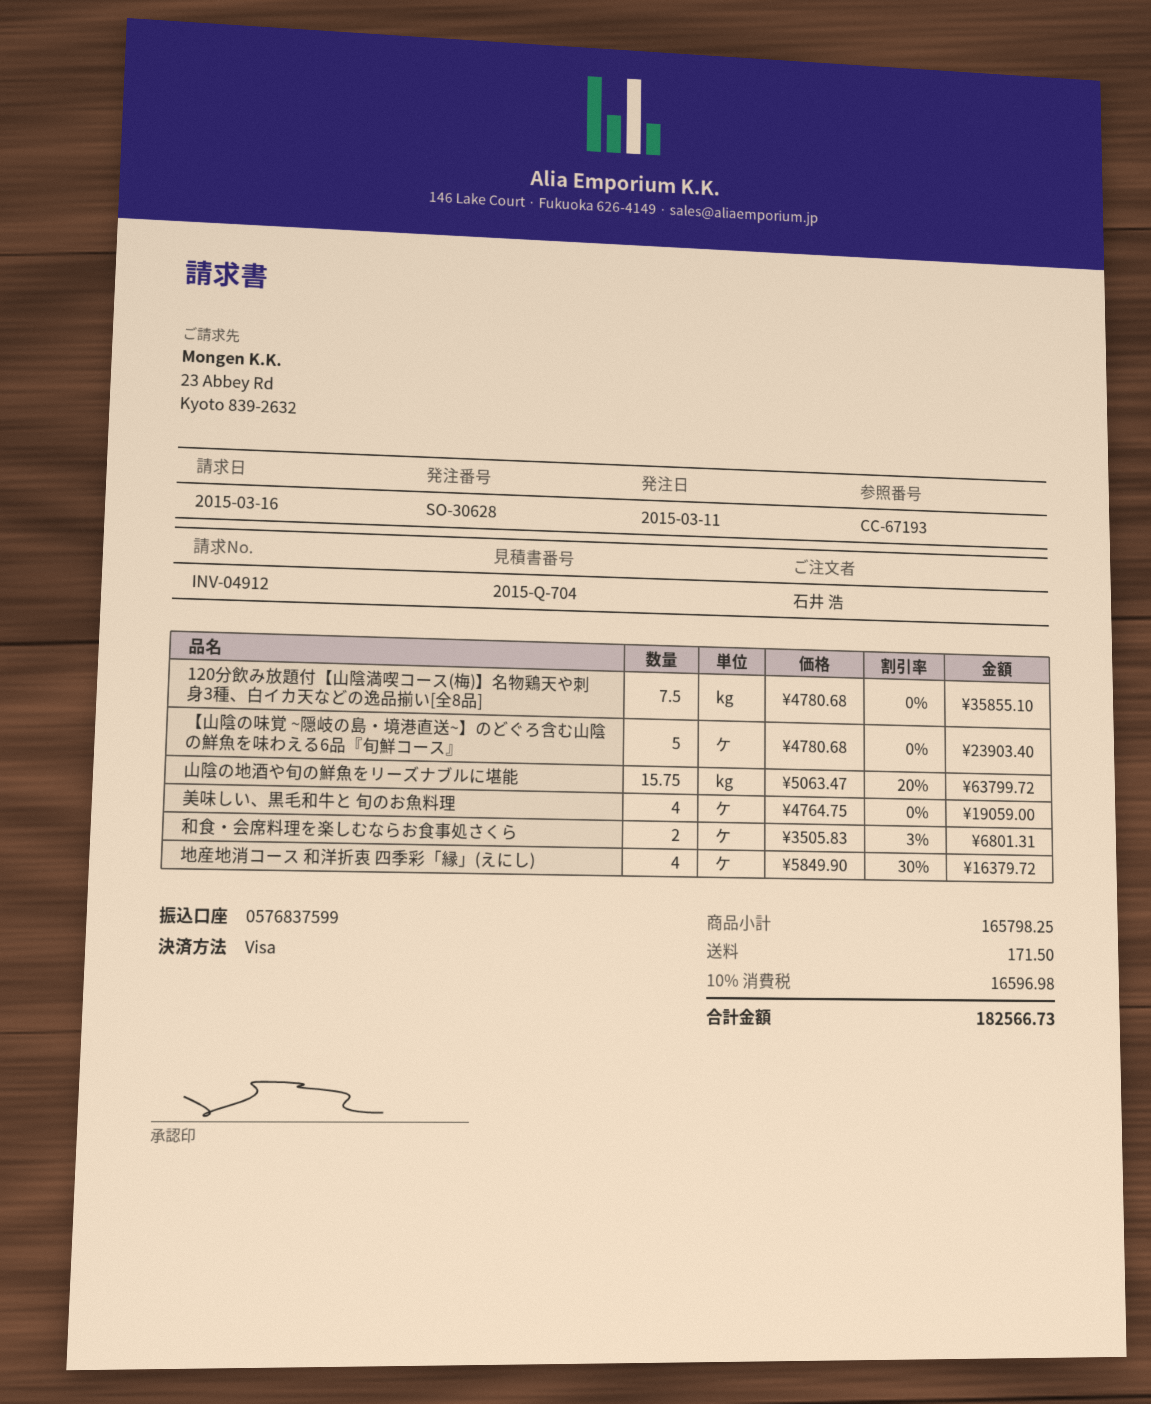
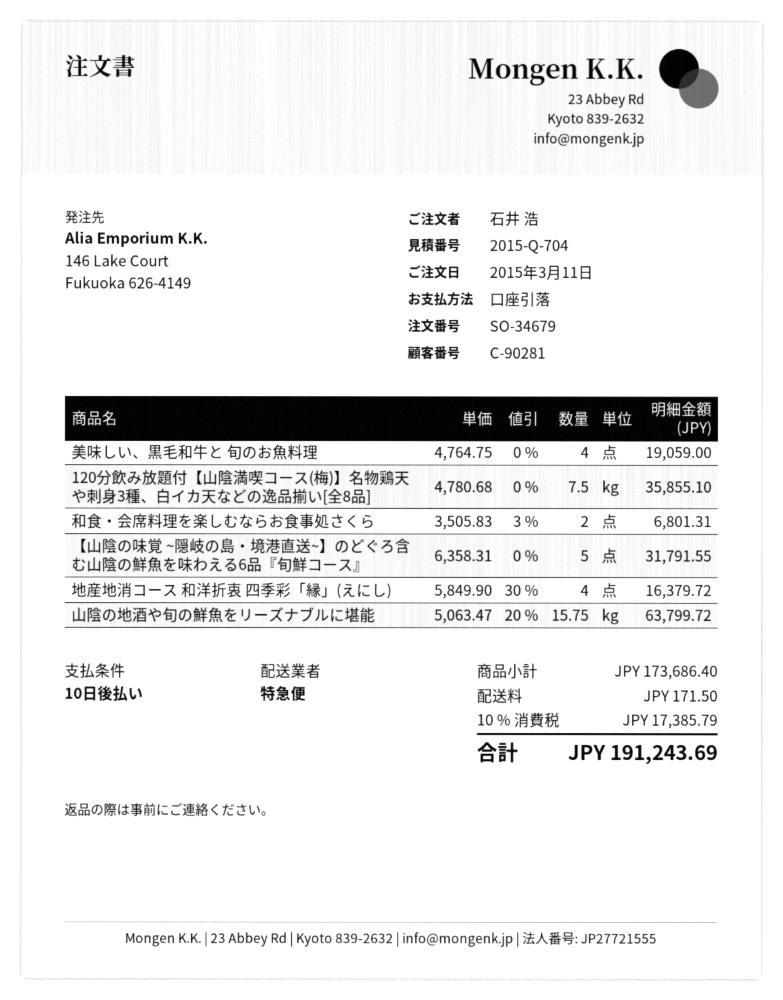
order number: SO-30628 -> SO-34679
payment method: Visa -> direct debit
【山陰の味覚 ~隠岐の島・境港直送~】のどぐろ含む山陰の鮮魚を味わえる6品『旬鮮コース』: 5 x 4780.68 = 23903.40 -> 5 x 6358.31 = 31791.55
subtotal: 165798.25 -> 173686.40
tax: 10% = 16596.98 -> 10% = 17385.79
total: 182566.73 -> 191243.69

